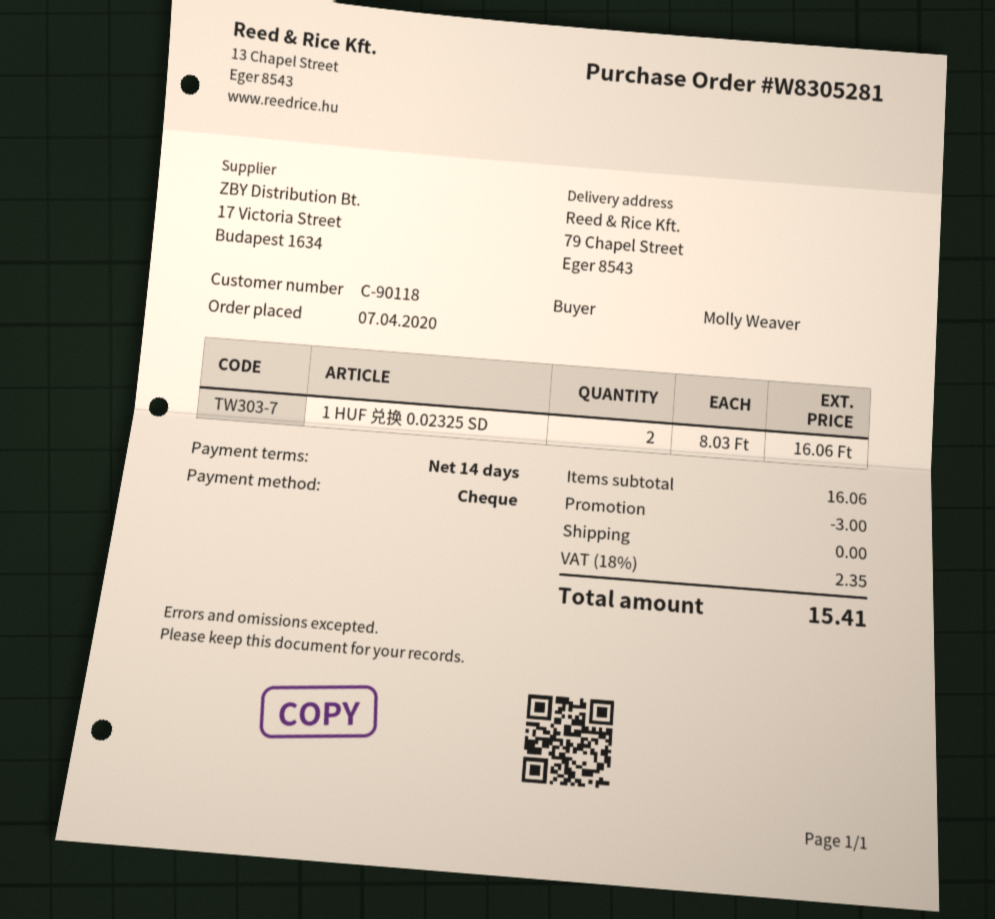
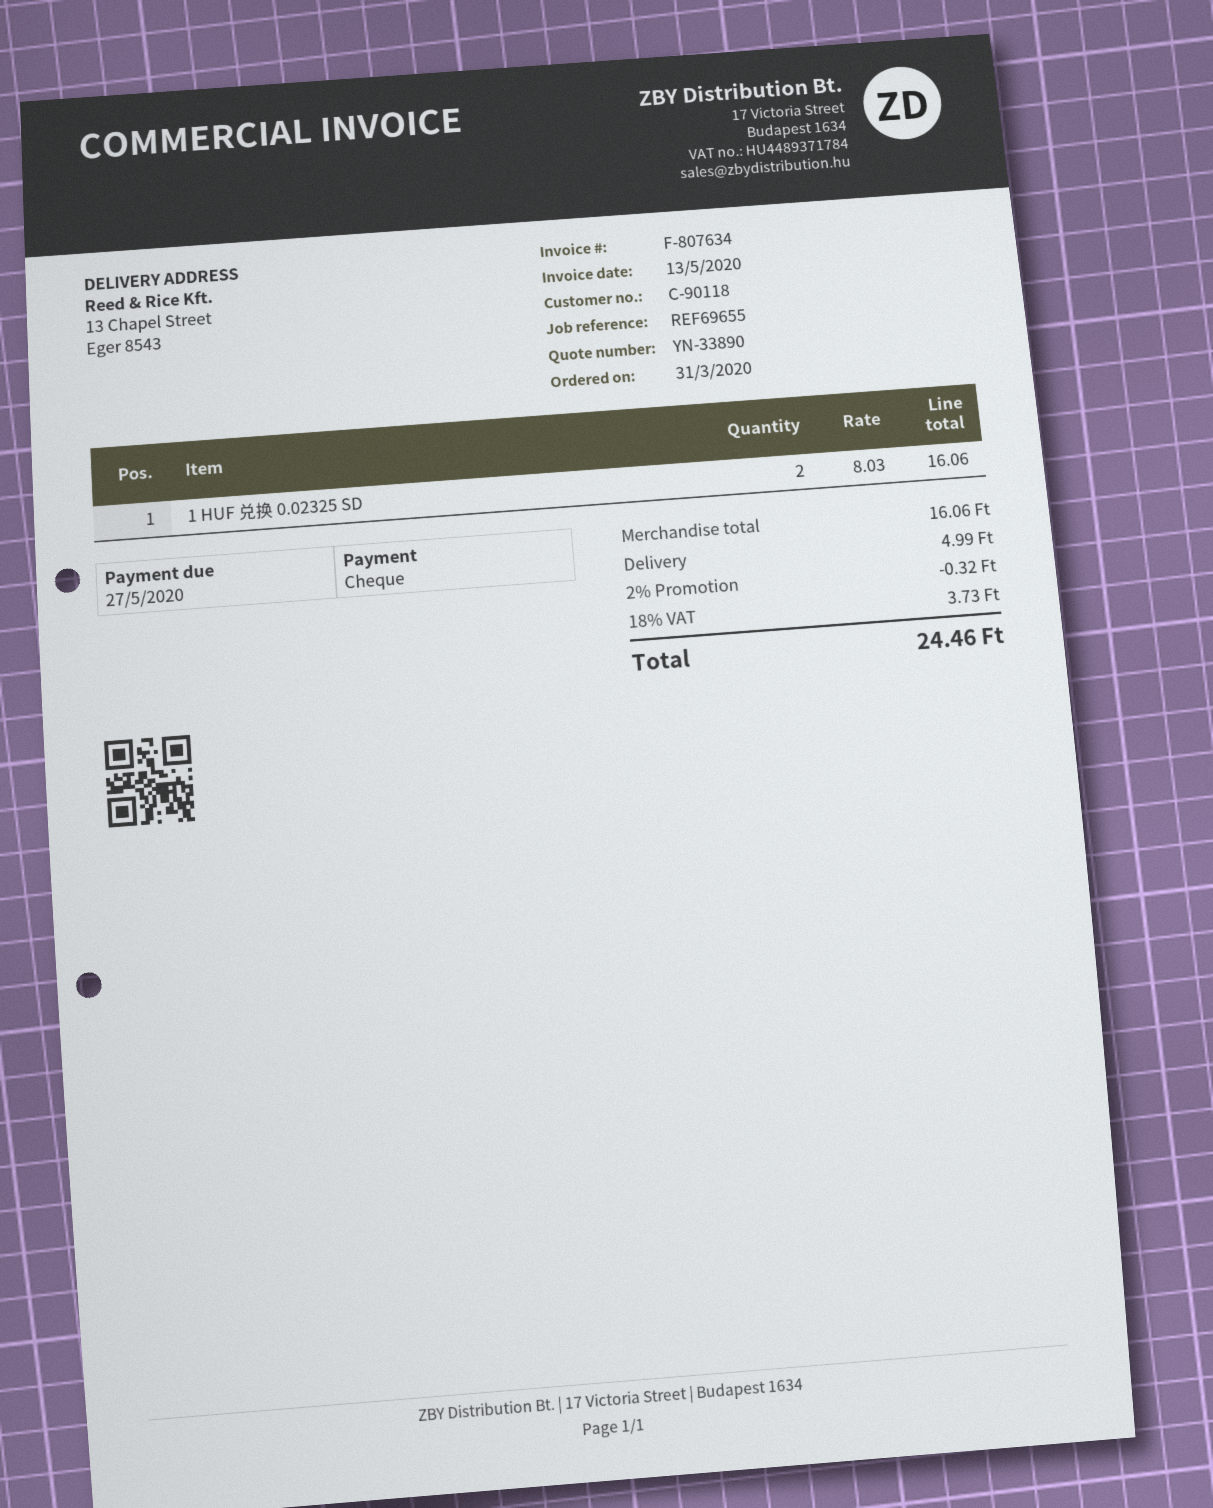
order date: 2020-04-07 -> 2020-03-31
ship to: 79 Chapel Street, Eger 8543 -> 13 Chapel Street, Eger 8543
discount: 3.00 -> 0.32
shipping: 0.00 -> 4.99
tax: 18% = 2.35 -> 18% = 3.73
total: 15.41 -> 24.46

